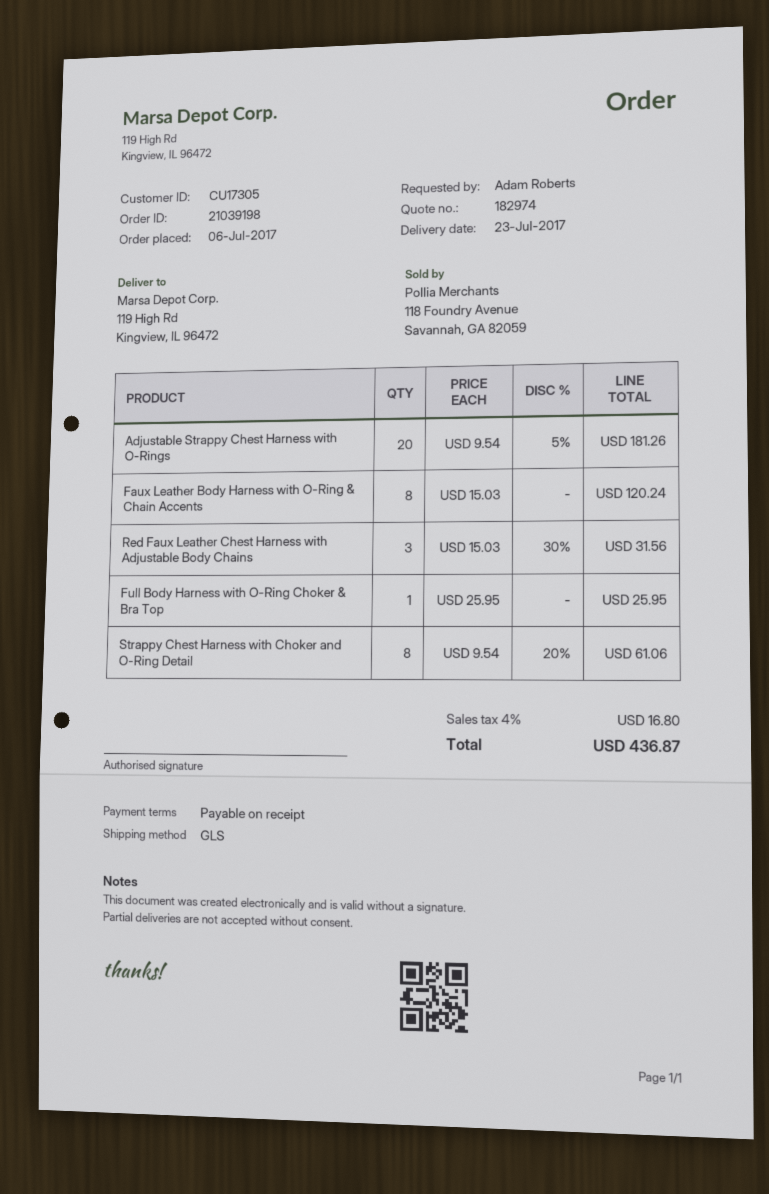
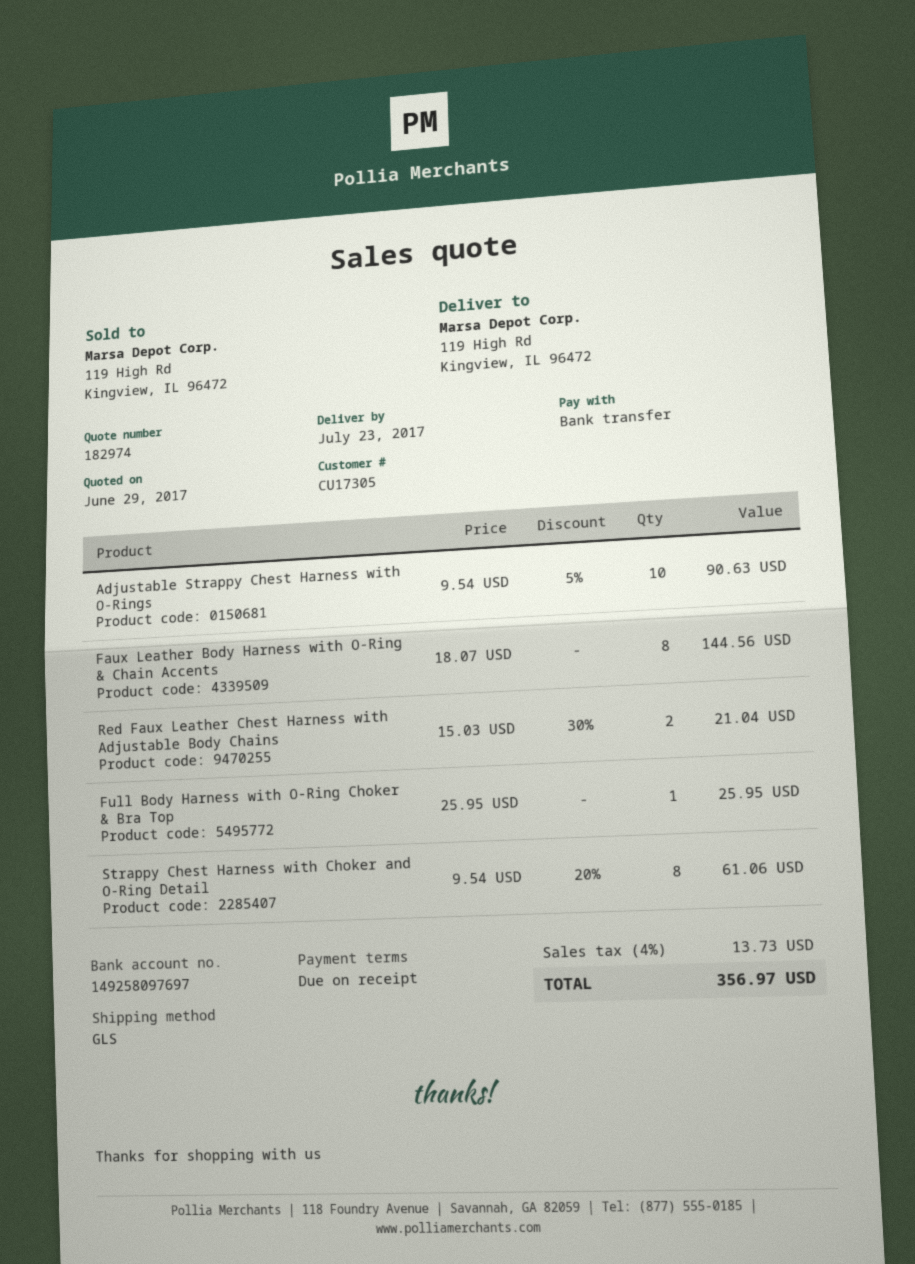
Adjustable Strappy Chest Harness with O-Rings: 20 x 9.54 - 5% = 181.26 -> 10 x 9.54 - 5% = 90.63
Faux Leather Body Harness with O-Ring & Chain Accents: 8 x 15.03 = 120.24 -> 8 x 18.07 = 144.56
Red Faux Leather Chest Harness with Adjustable Body Chains: 3 x 15.03 - 30% = 31.56 -> 2 x 15.03 - 30% = 21.04
tax: 4% = 16.80 -> 4% = 13.73
total: 436.87 -> 356.97

